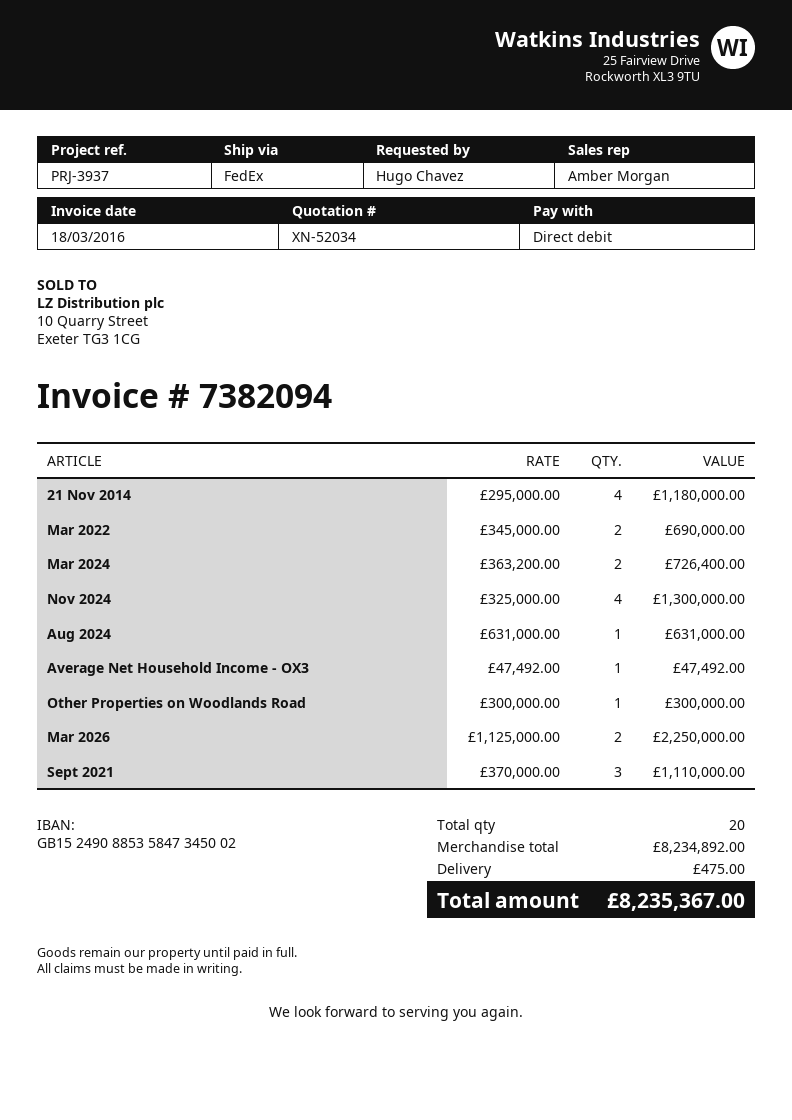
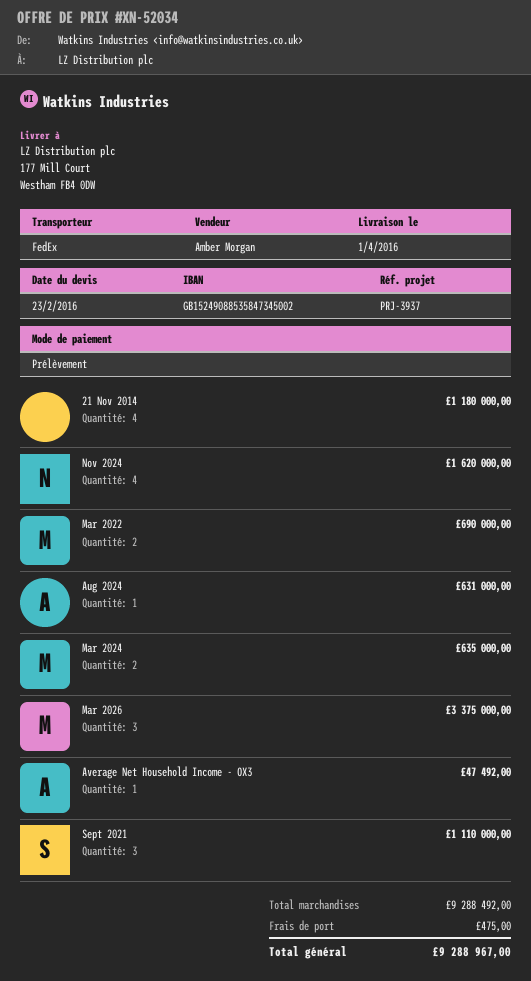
Mar 2024: 2 for 726400.00 -> 2 for 635000.00
Nov 2024: 4 for 1300000.00 -> 4 for 1620000.00
Other Properties on Woodlands Road: 1 for 300000.00 -> none
Mar 2026: 2 for 2250000.00 -> 3 for 3375000.00
subtotal: 8234892.00 -> 9288492.00
total: 8235367.00 -> 9288967.00

